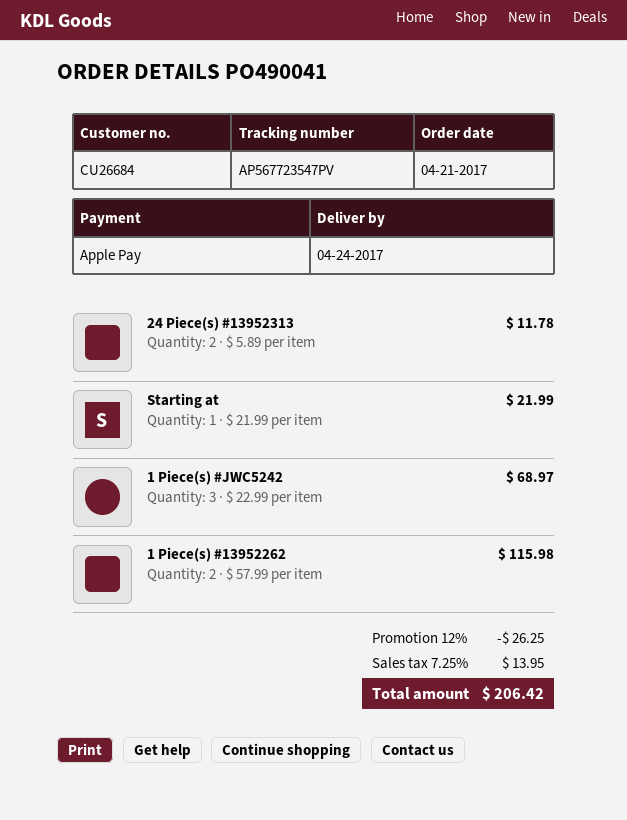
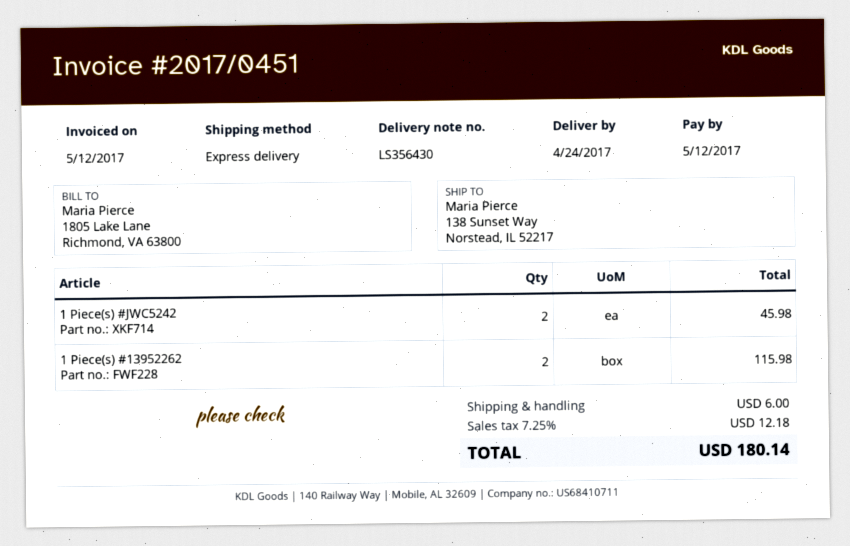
24 Piece(s) #13952313: 2 for 11.78 -> none
Starting at: 1 for 21.99 -> none
1 Piece(s) #JWC5242: 3 for 68.97 -> 2 for 45.98
discount: 12% = 26.25 -> none
shipping: none -> 6.00
tax: 7.25% = 13.95 -> 7.25% = 12.18
total: 206.42 -> 180.14

